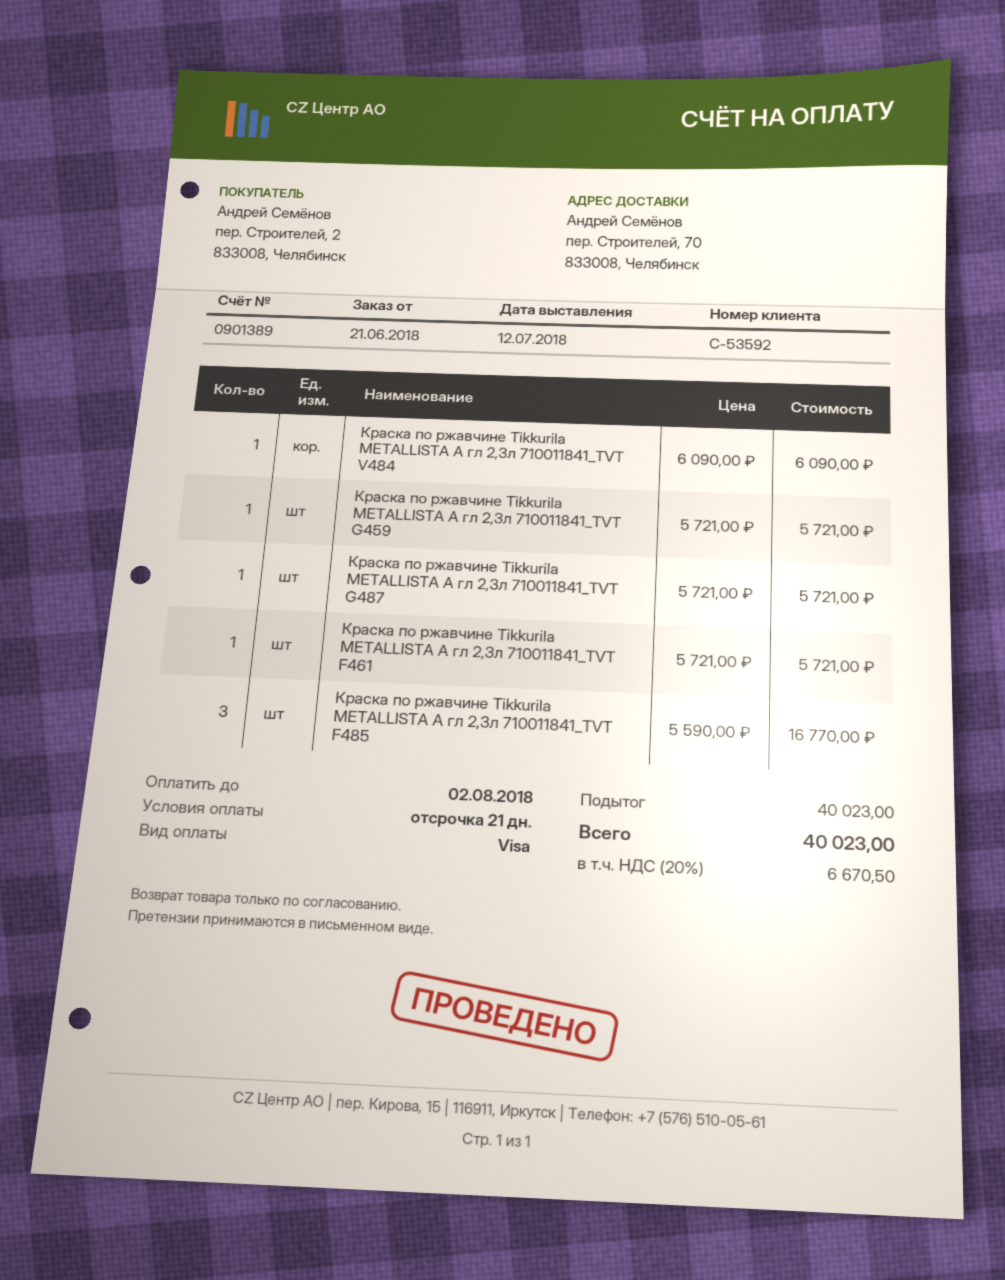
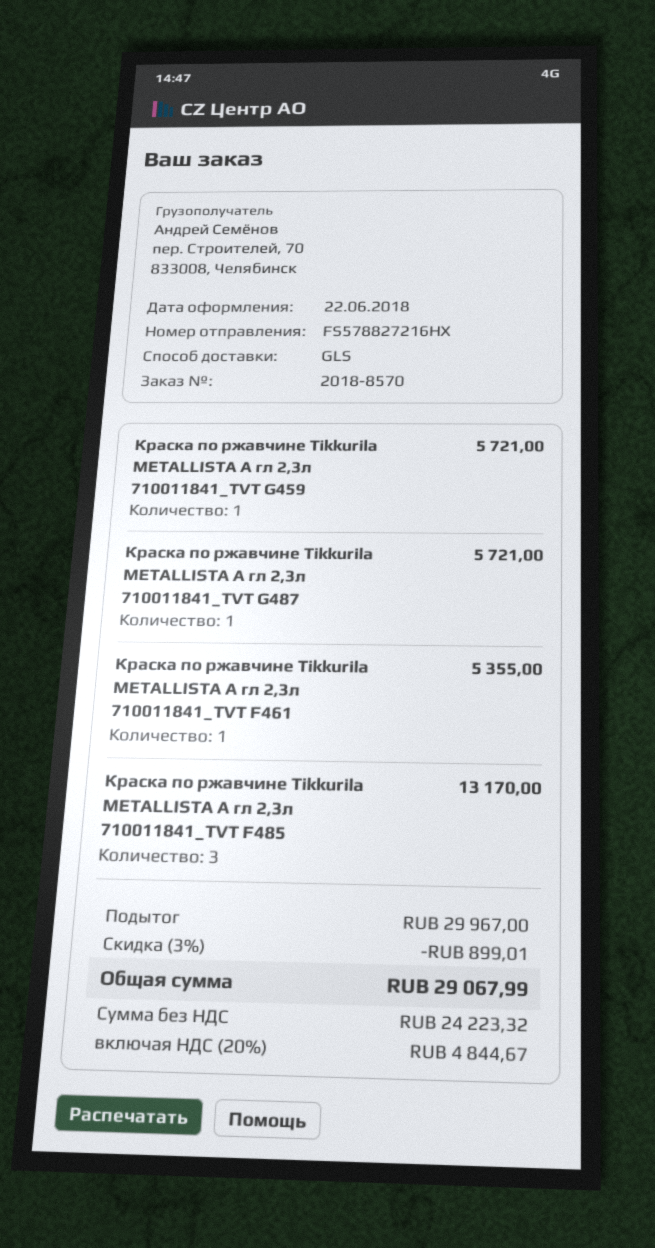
order date: 2018-06-21 -> 2018-06-22
Краска по ржавчине Tikkurila METALLISTA A гл 2,3л 710011841_TVT V484: 1 for 6090.00 -> none
Краска по ржавчине Tikkurila METALLISTA A гл 2,3л 710011841_TVT F461: 1 for 5721.00 -> 1 for 5355.00
Краска по ржавчине Tikkurila METALLISTA A гл 2,3л 710011841_TVT F485: 3 for 16770.00 -> 3 for 13170.00
subtotal: 40023.00 -> 29967.00
discount: none -> 3% = 899.01
tax: 20% = 6670.50 -> 20% = 4844.67
total: 40023.00 -> 29067.99

